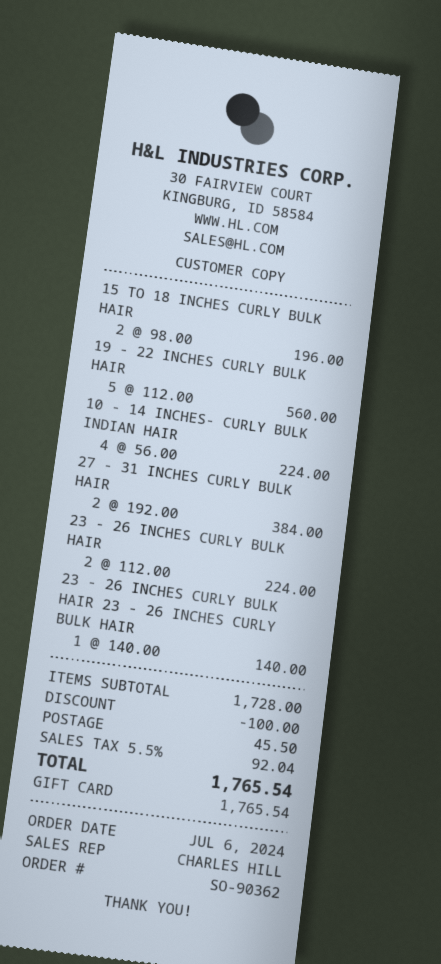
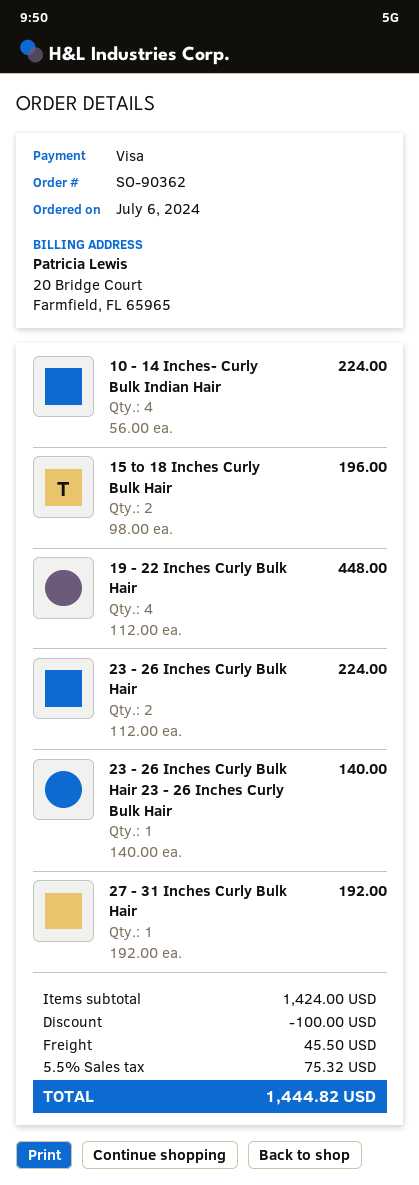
payment method: gift card -> Visa
19 - 22 INCHES CURLY BULK HAIR: 5 x 112.00 = 560.00 -> 4 x 112.00 = 448.00
27 - 31 INCHES CURLY BULK HAIR: 2 x 192.00 = 384.00 -> 1 x 192.00 = 192.00
subtotal: 1728.00 -> 1424.00
tax: 5.5% = 92.04 -> 5.5% = 75.32
total: 1765.54 -> 1444.82

